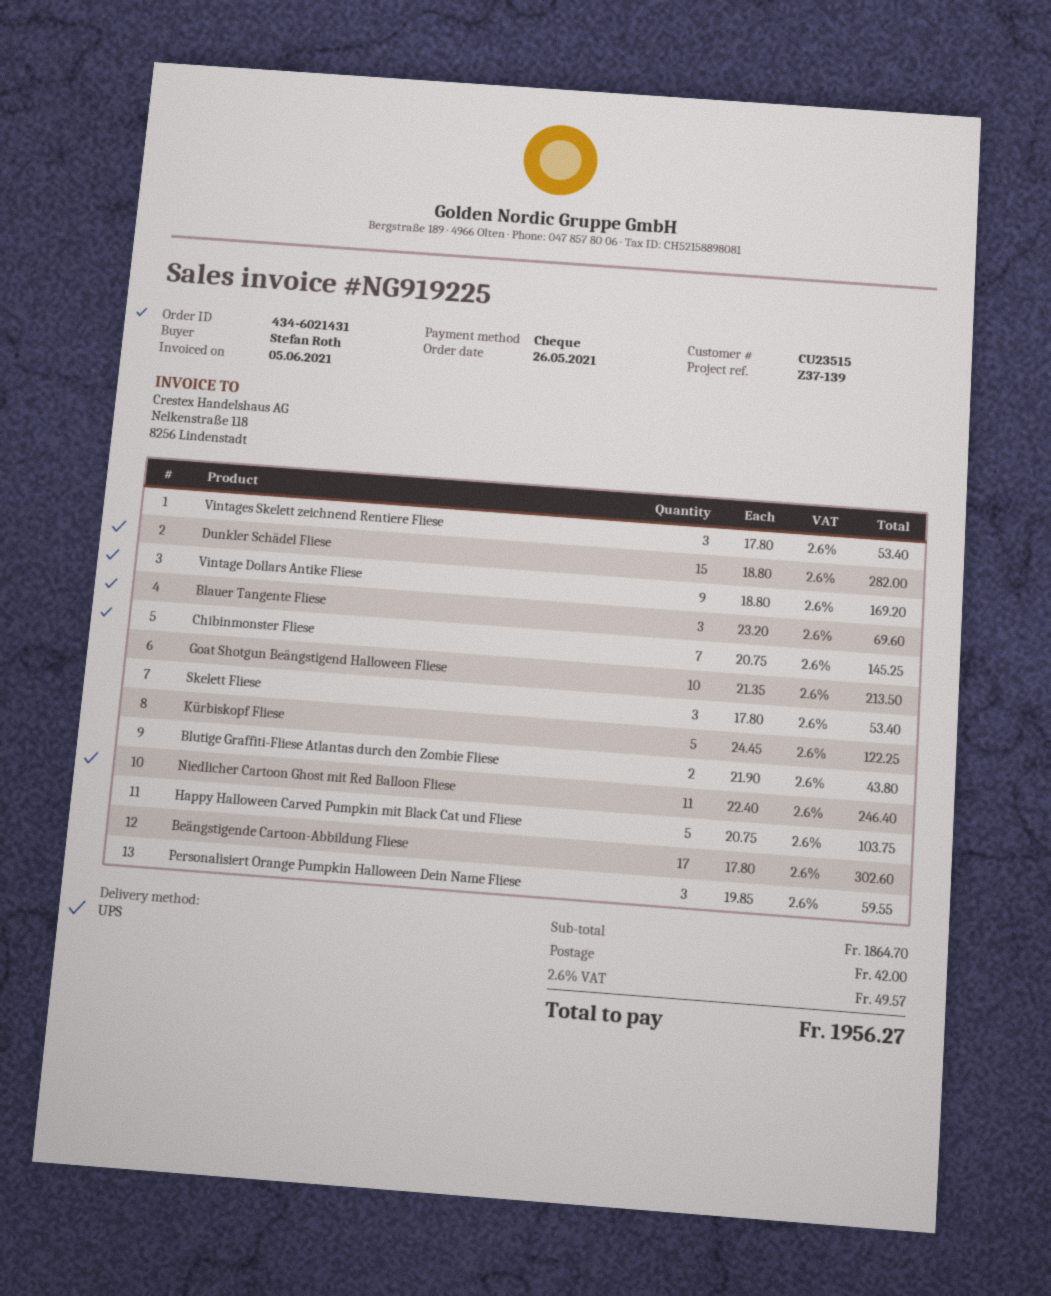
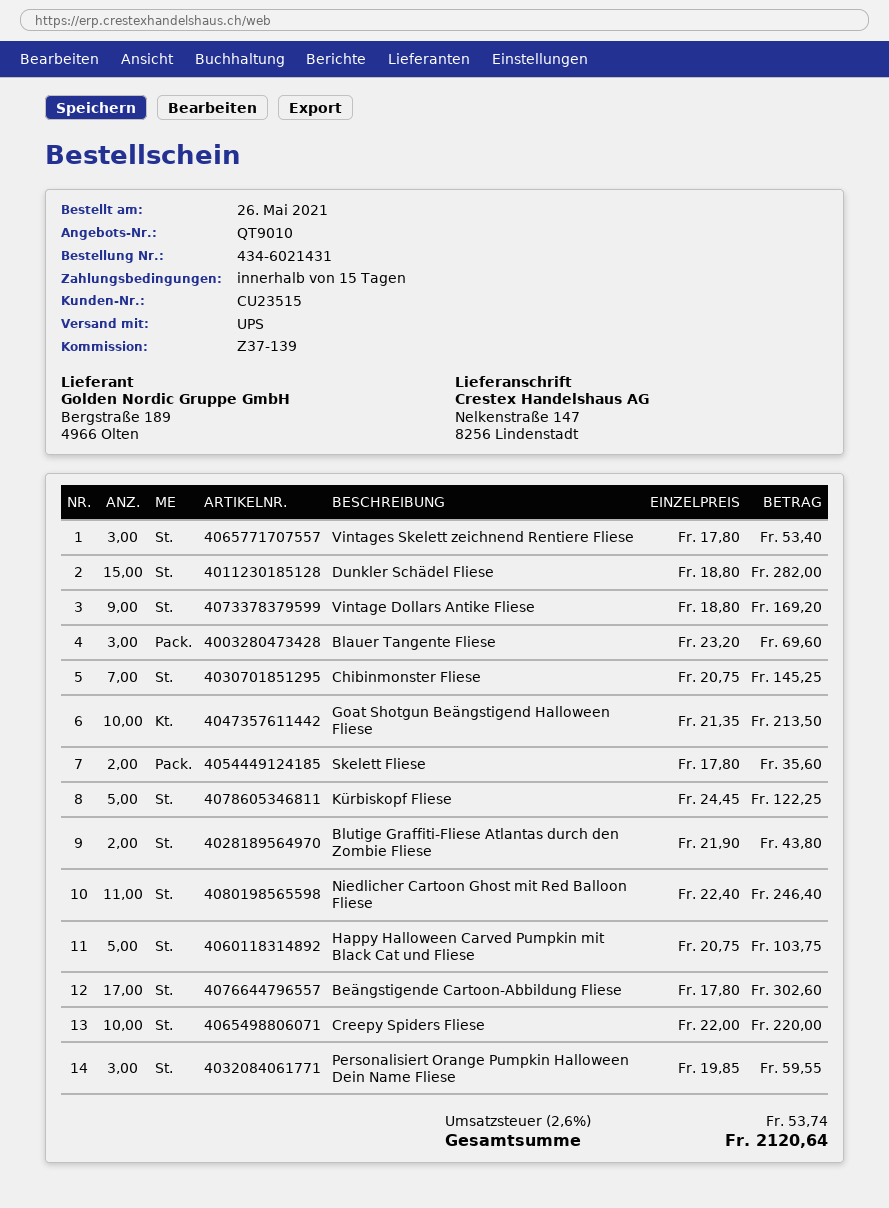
Skelett Fliese: 3 x 17.80 = 53.40 -> 2 x 17.80 = 35.60
Creepy Spiders Fliese: none -> 10 x 22.00 = 220.00
shipping: 42.00 -> none
tax: 2.6% = 49.57 -> 2.6% = 53.74
total: 1956.27 -> 2120.64

